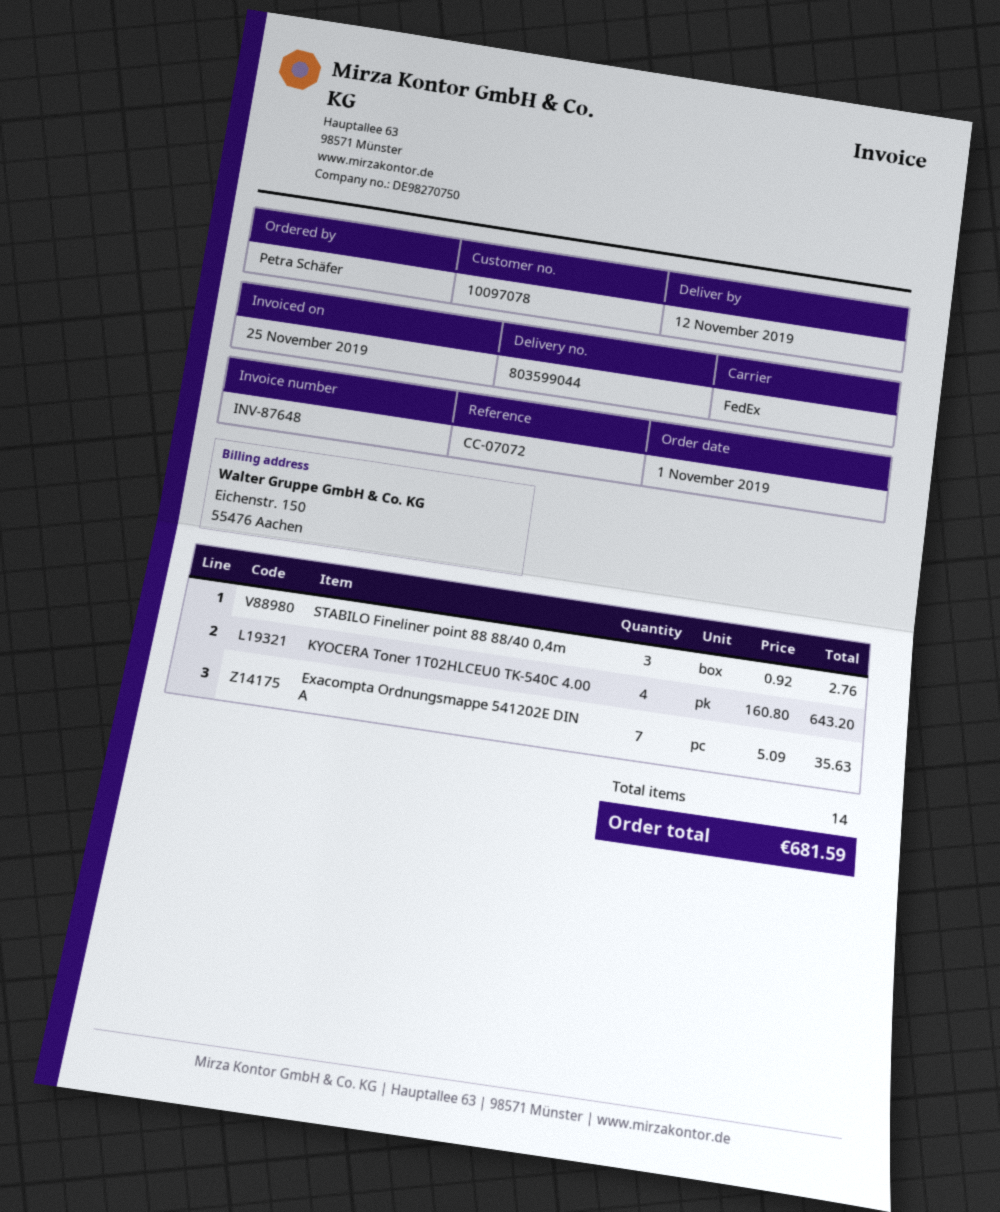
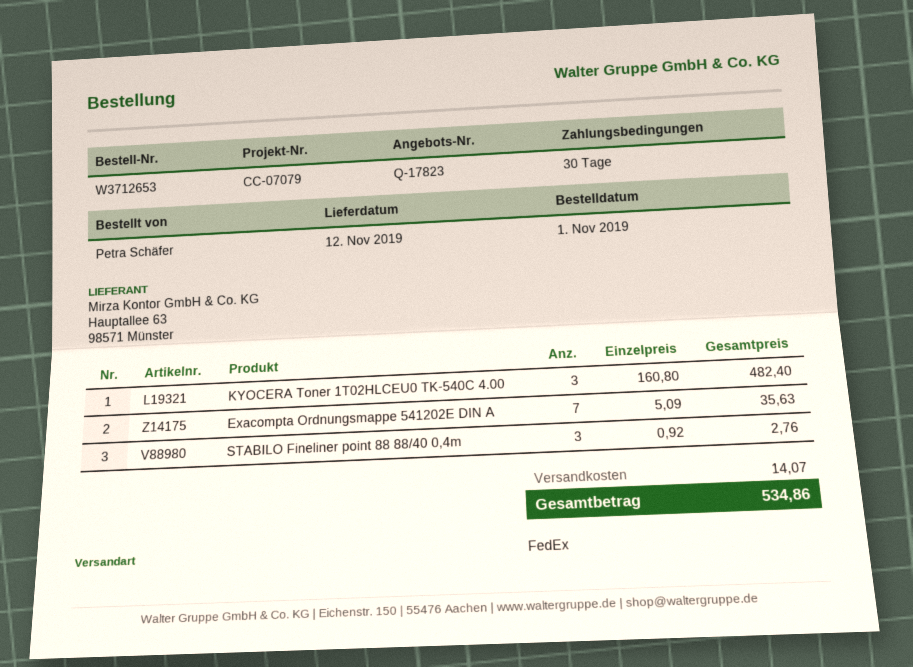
reference: CC-07072 -> CC-07079
KYOCERA Toner 1T02HLCEU0 TK-540C 4.00: 4 x 160.80 = 643.20 -> 3 x 160.80 = 482.40
shipping: none -> 14.07
total: 681.59 -> 534.86

